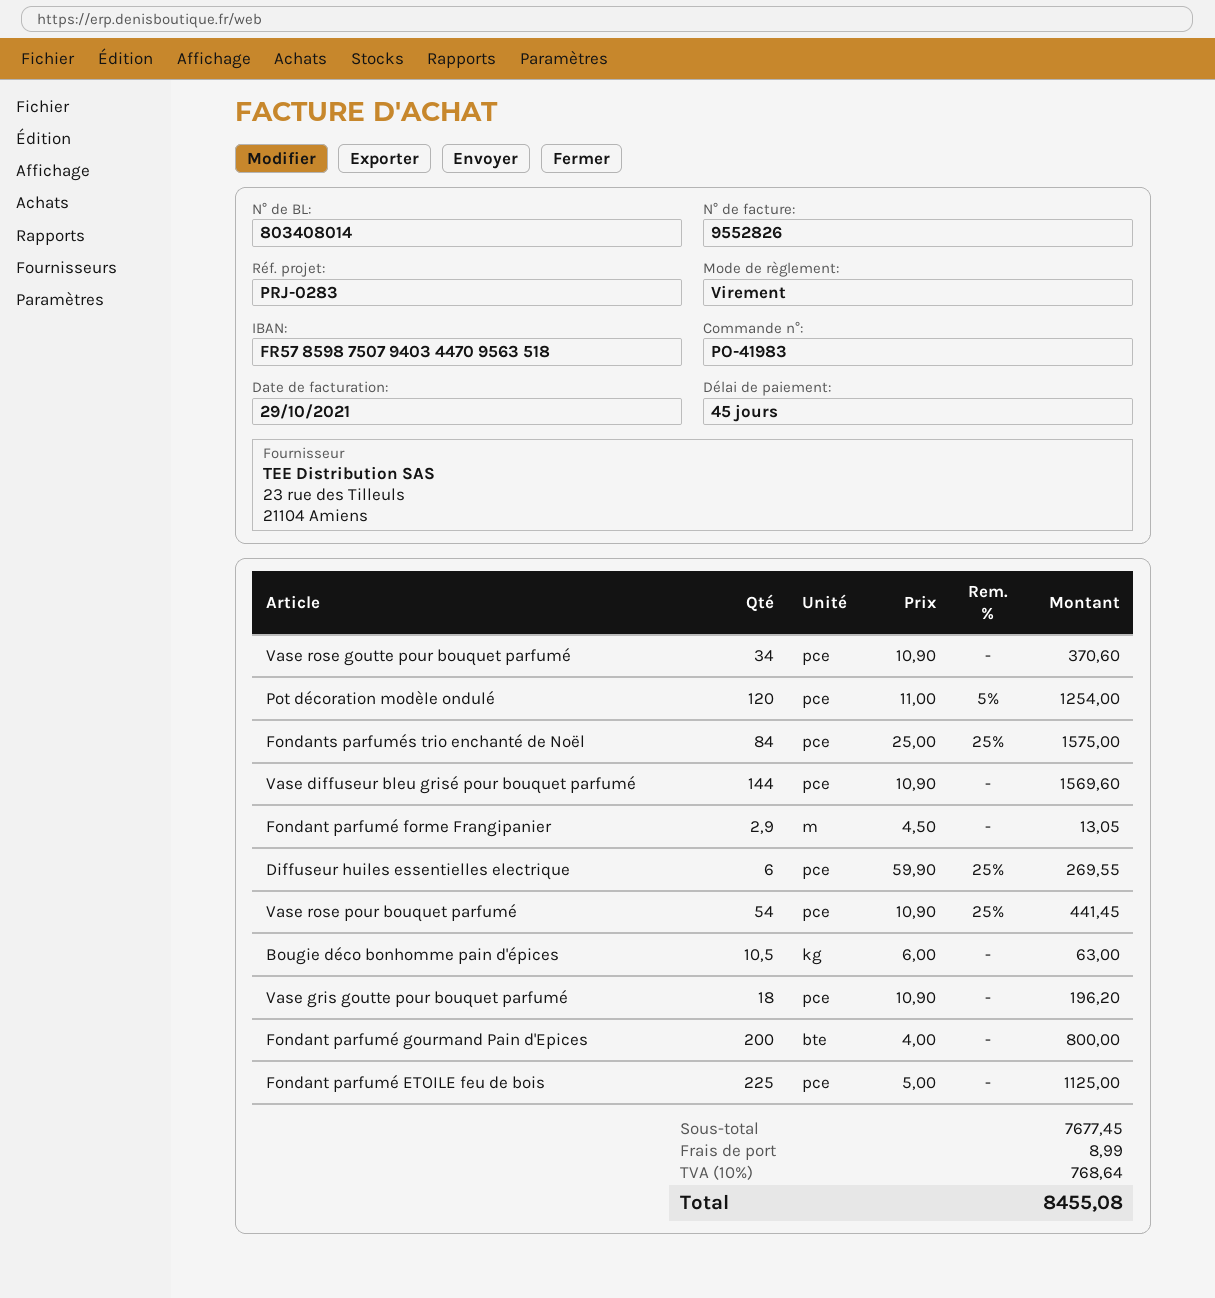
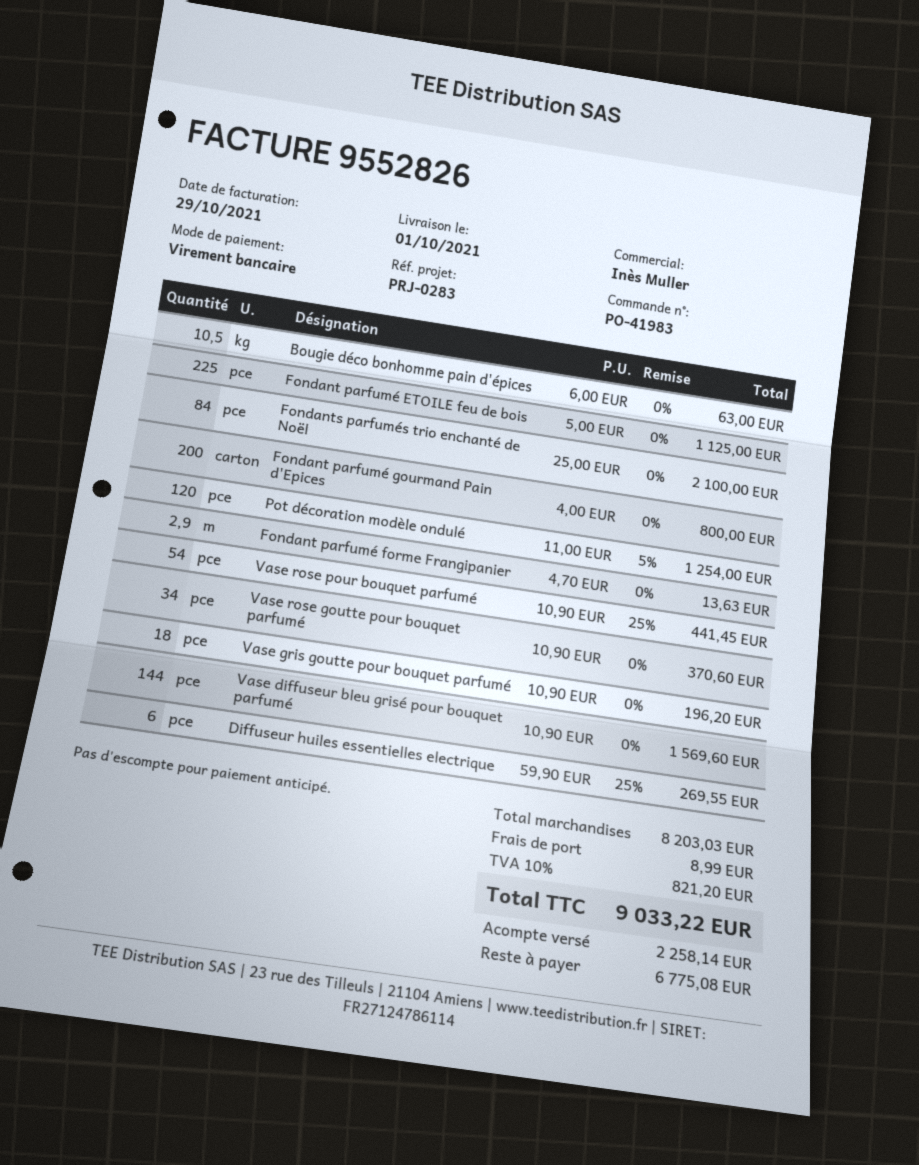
Fondants parfumés trio enchanté de Noël: 84 x 25.00 - 25% = 1575.00 -> 84 x 25.00 = 2100.00
Fondant parfumé forme Frangipanier: 2.9 x 4.50 = 13.05 -> 2.9 x 4.70 = 13.63
subtotal: 7677.45 -> 8203.03
tax: 10% = 768.64 -> 10% = 821.20
total: 8455.08 -> 9033.22

